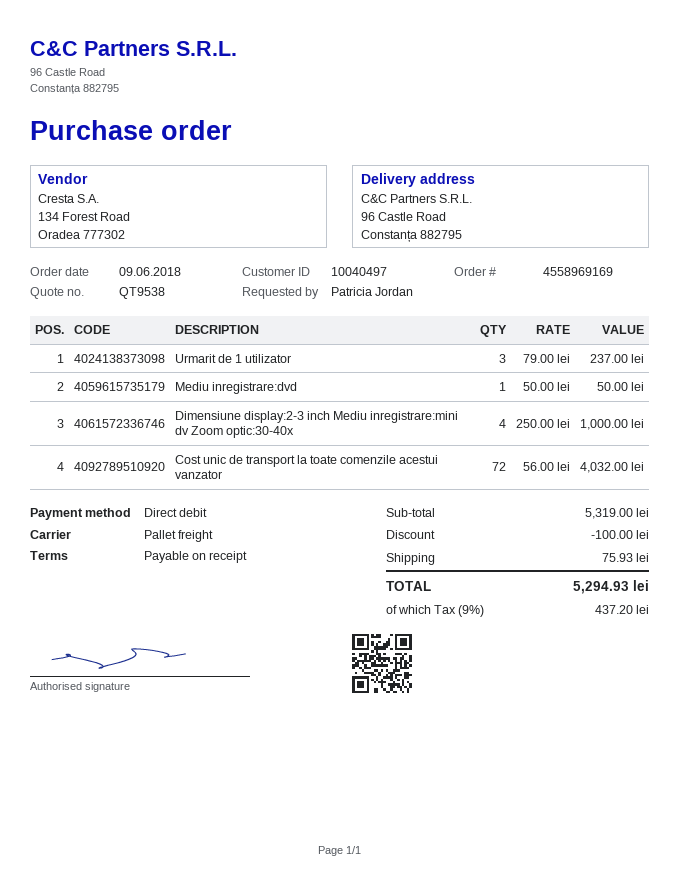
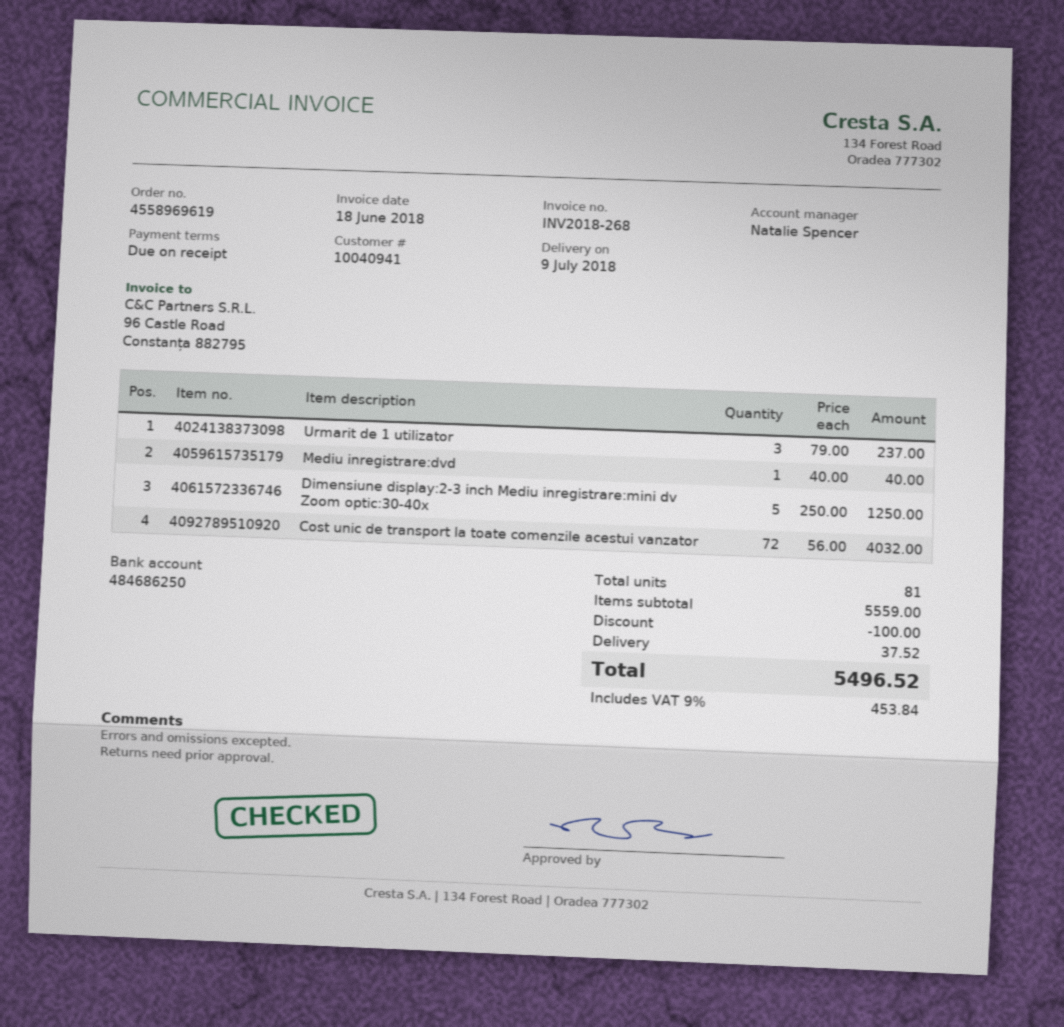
order number: 4558969169 -> 4558969619
customer number: 10040497 -> 10040941
Mediu inregistrare:dvd: 1 x 50.00 = 50.00 -> 1 x 40.00 = 40.00
Dimensiune display:2-3 inch Mediu inregistrare:mini dv Zoom optic:30-40x: 4 x 250.00 = 1000.00 -> 5 x 250.00 = 1250.00
subtotal: 5319.00 -> 5559.00
shipping: 75.93 -> 37.52
tax: 9% = 437.20 -> 9% = 453.84
total: 5294.93 -> 5496.52

